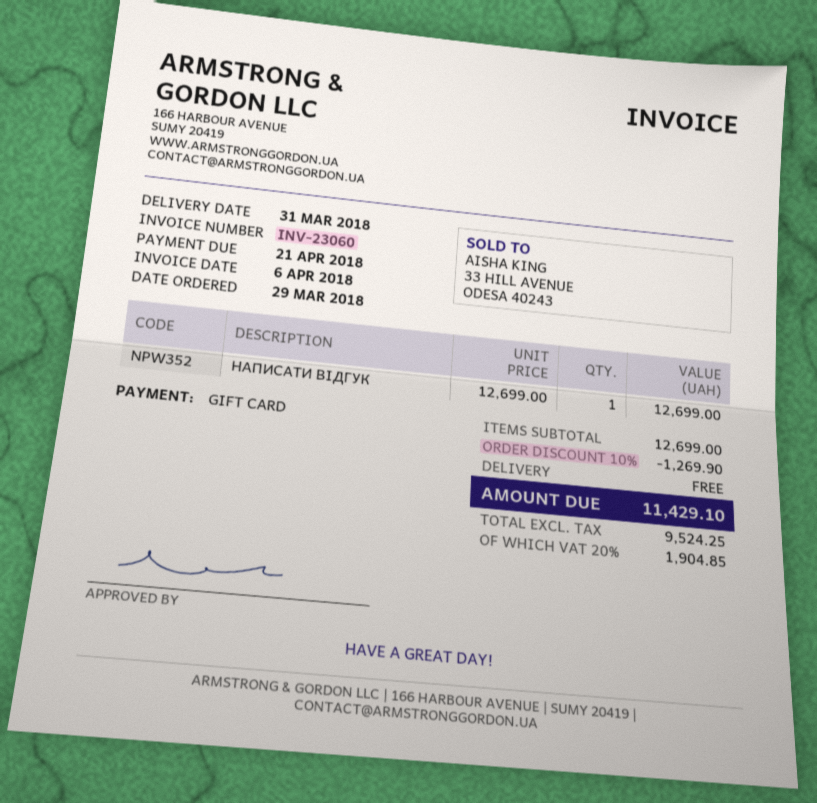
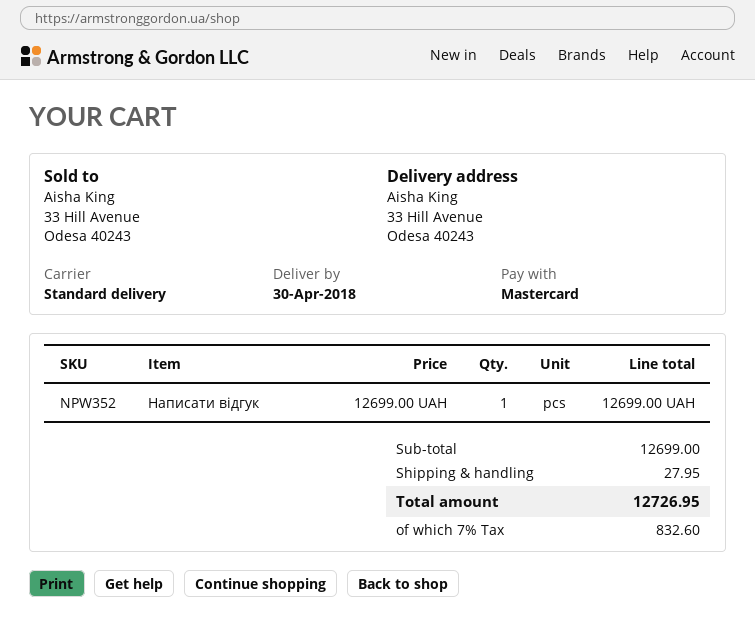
delivery date: 2018-03-31 -> 2018-04-30
payment method: gift card -> Mastercard
discount: 10% = 1269.90 -> none
shipping: 0.00 -> 27.95
tax: 20% = 1904.85 -> 7% = 832.60
total: 11429.10 -> 12726.95

